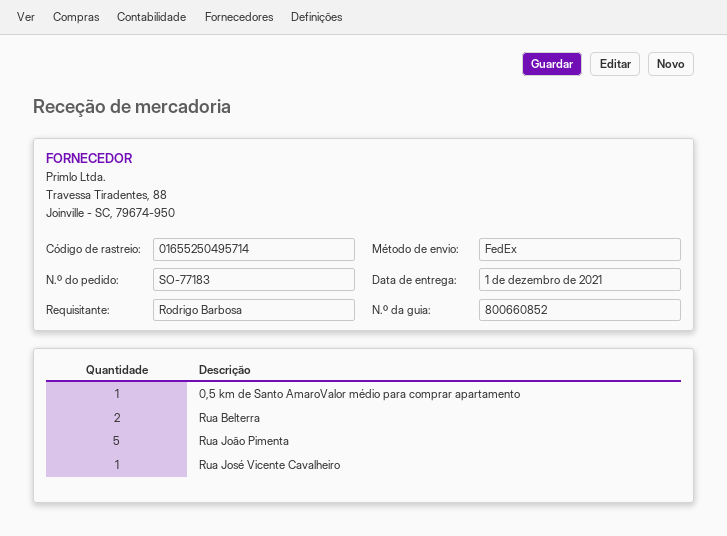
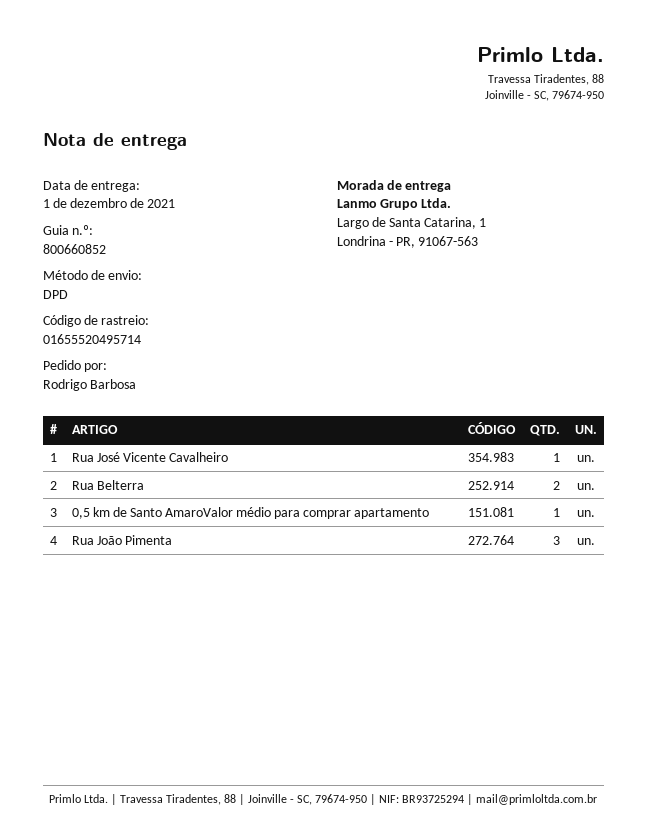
shipping method: FedEx -> DPD
tracking number: 01655250495714 -> 01655520495714
Rua João Pimenta: 5 -> 3

